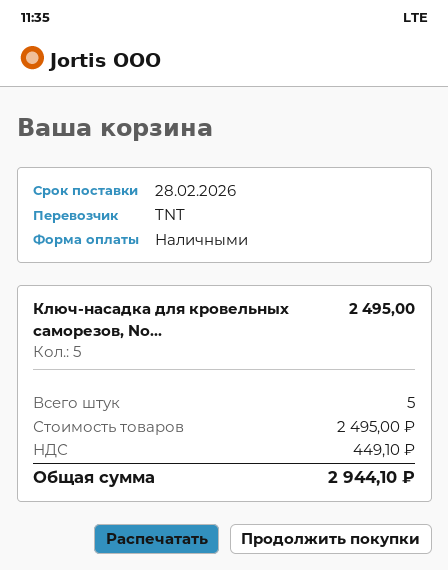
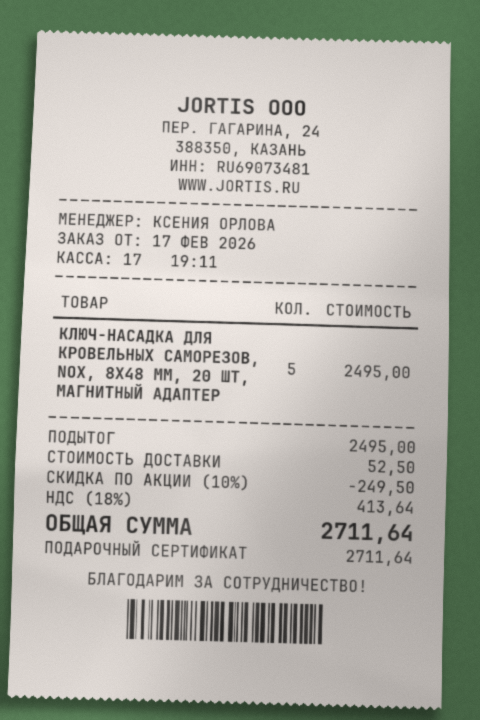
payment method: cash -> gift card
discount: none -> 10% = 249.50
shipping: none -> 52.50
tax: 449.10 -> 413.64
total: 2944.10 -> 2711.64

